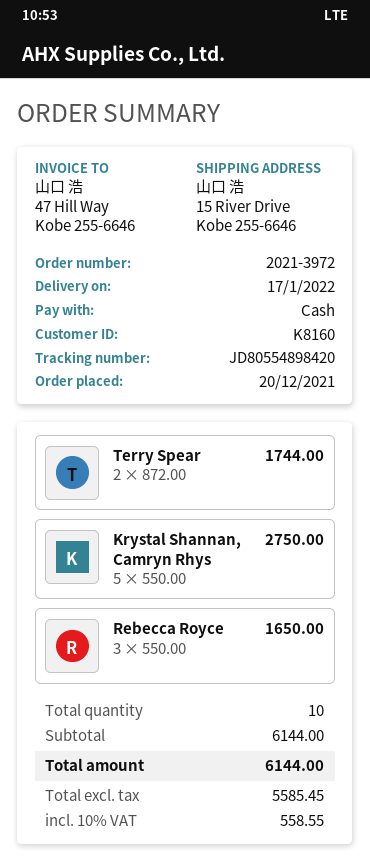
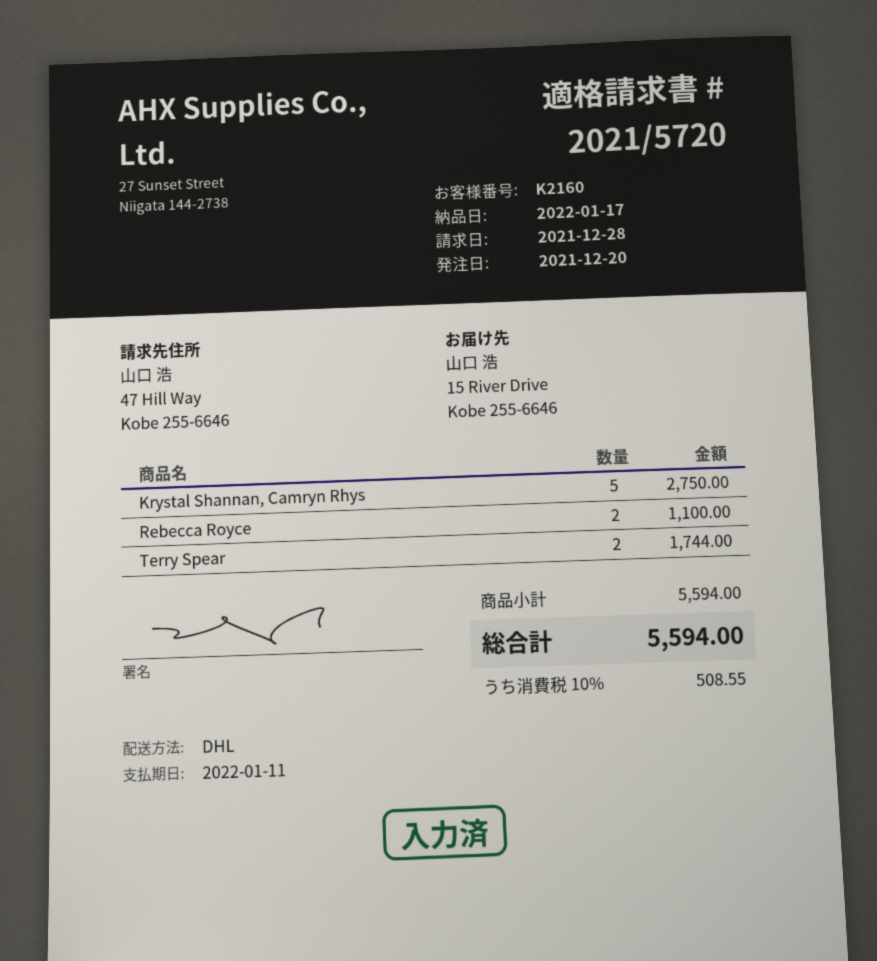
customer number: K8160 -> K2160
Rebecca Royce: 3 for 1650.00 -> 2 for 1100.00
subtotal: 6144.00 -> 5594.00
tax: 10% = 558.55 -> 10% = 508.55
total: 6144.00 -> 5594.00

